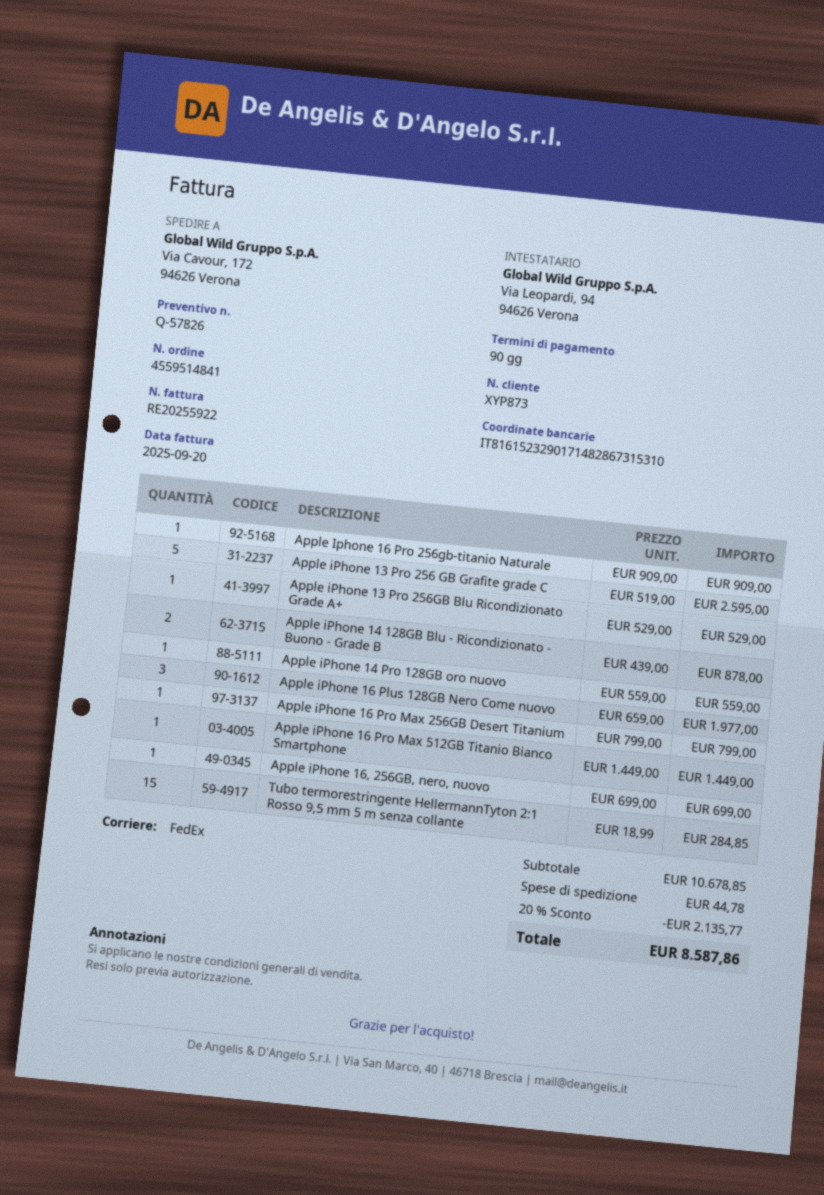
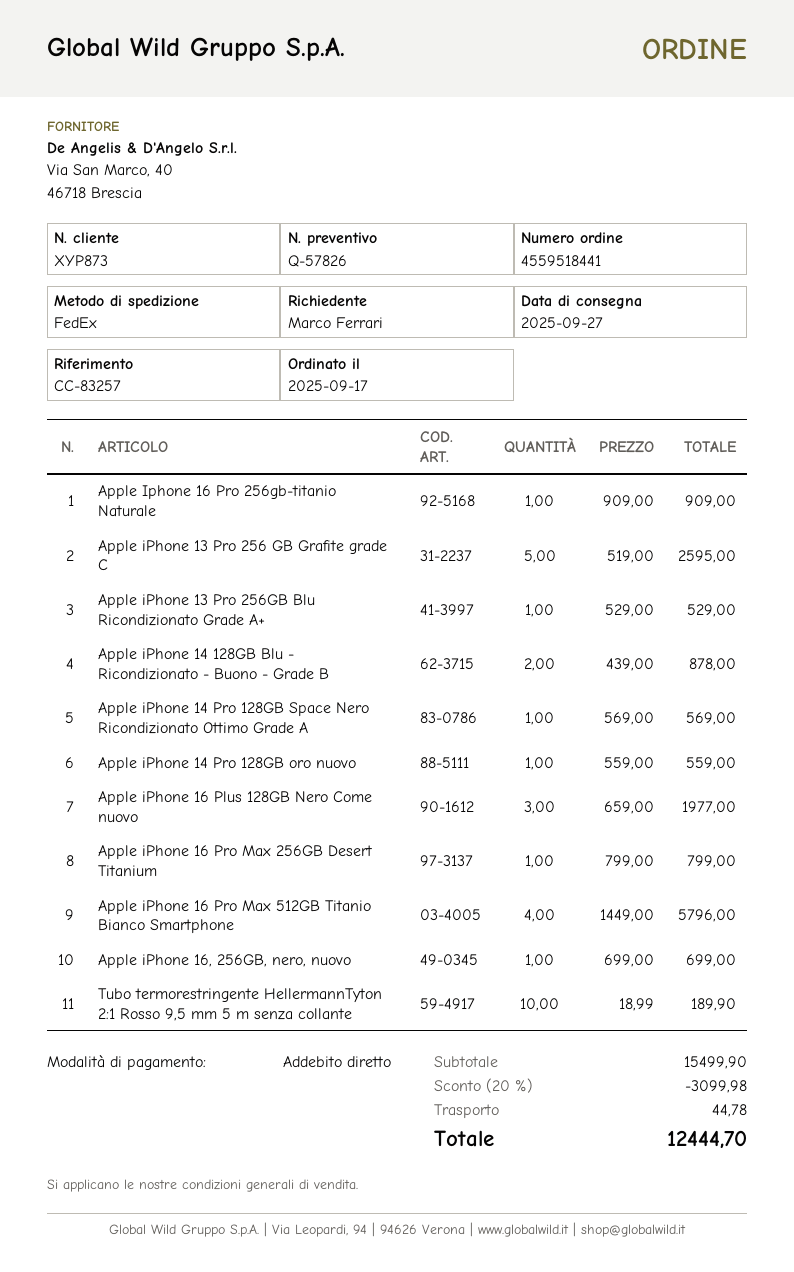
order number: 4559514841 -> 4559518441
Apple iPhone 16 Pro Max 512GB Titanio Bianco Smartphone: 1 x 1449.00 = 1449.00 -> 4 x 1449.00 = 5796.00
Tubo termorestringente HellermannTyton 2:1 Rosso 9,5 mm 5 m senza collante: 15 x 18.99 = 284.85 -> 10 x 18.99 = 189.90
Apple iPhone 14 Pro 128GB Space Nero Ricondizionato Ottimo Grade A: none -> 1 x 569.00 = 569.00
subtotal: 10678.85 -> 15499.90
discount: 20% = 2135.77 -> 20% = 3099.98
total: 8587.86 -> 12444.70

